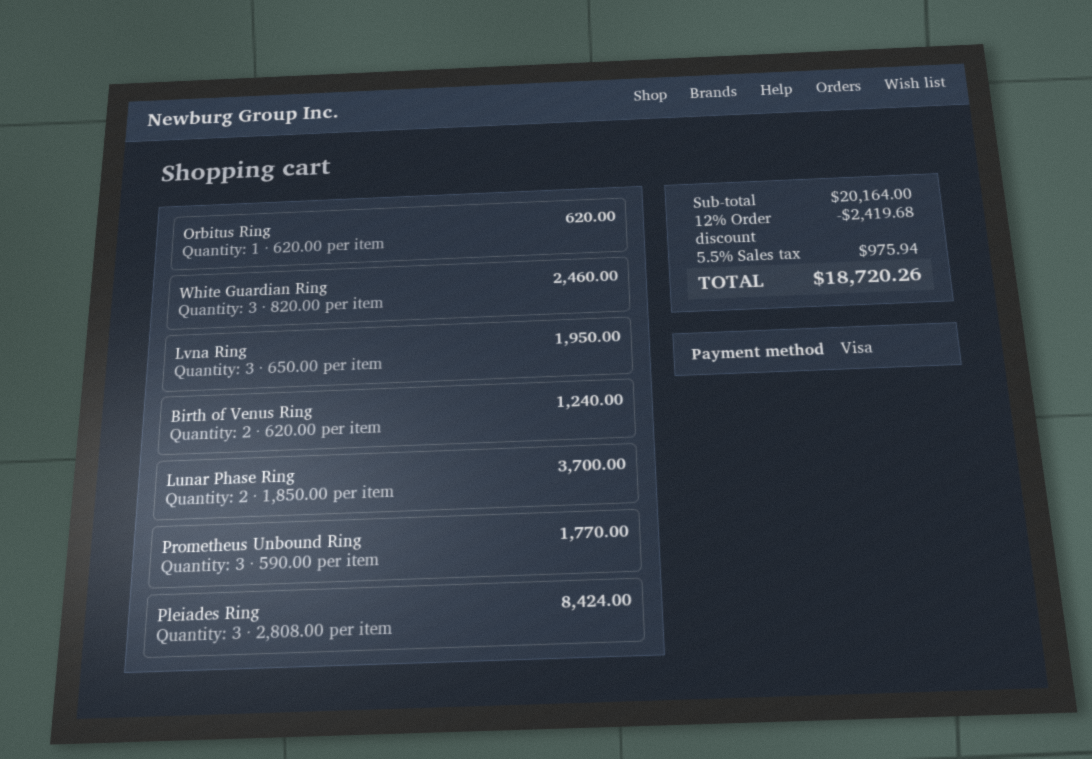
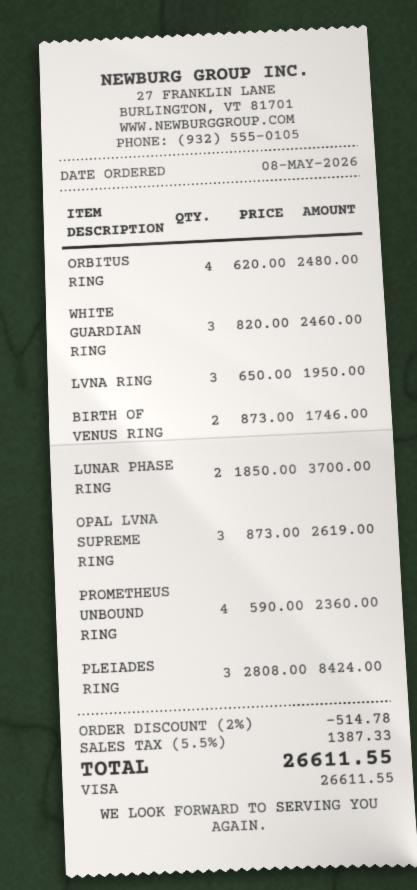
Orbitus Ring: 1 x 620.00 = 620.00 -> 4 x 620.00 = 2480.00
Birth of Venus Ring: 2 x 620.00 = 1240.00 -> 2 x 873.00 = 1746.00
Prometheus Unbound Ring: 3 x 590.00 = 1770.00 -> 4 x 590.00 = 2360.00
OPAL LVNA SUPREME RING: none -> 3 x 873.00 = 2619.00
discount: 12% = 2419.68 -> 2% = 514.78
tax: 5.5% = 975.94 -> 5.5% = 1387.33
total: 18720.26 -> 26611.55

